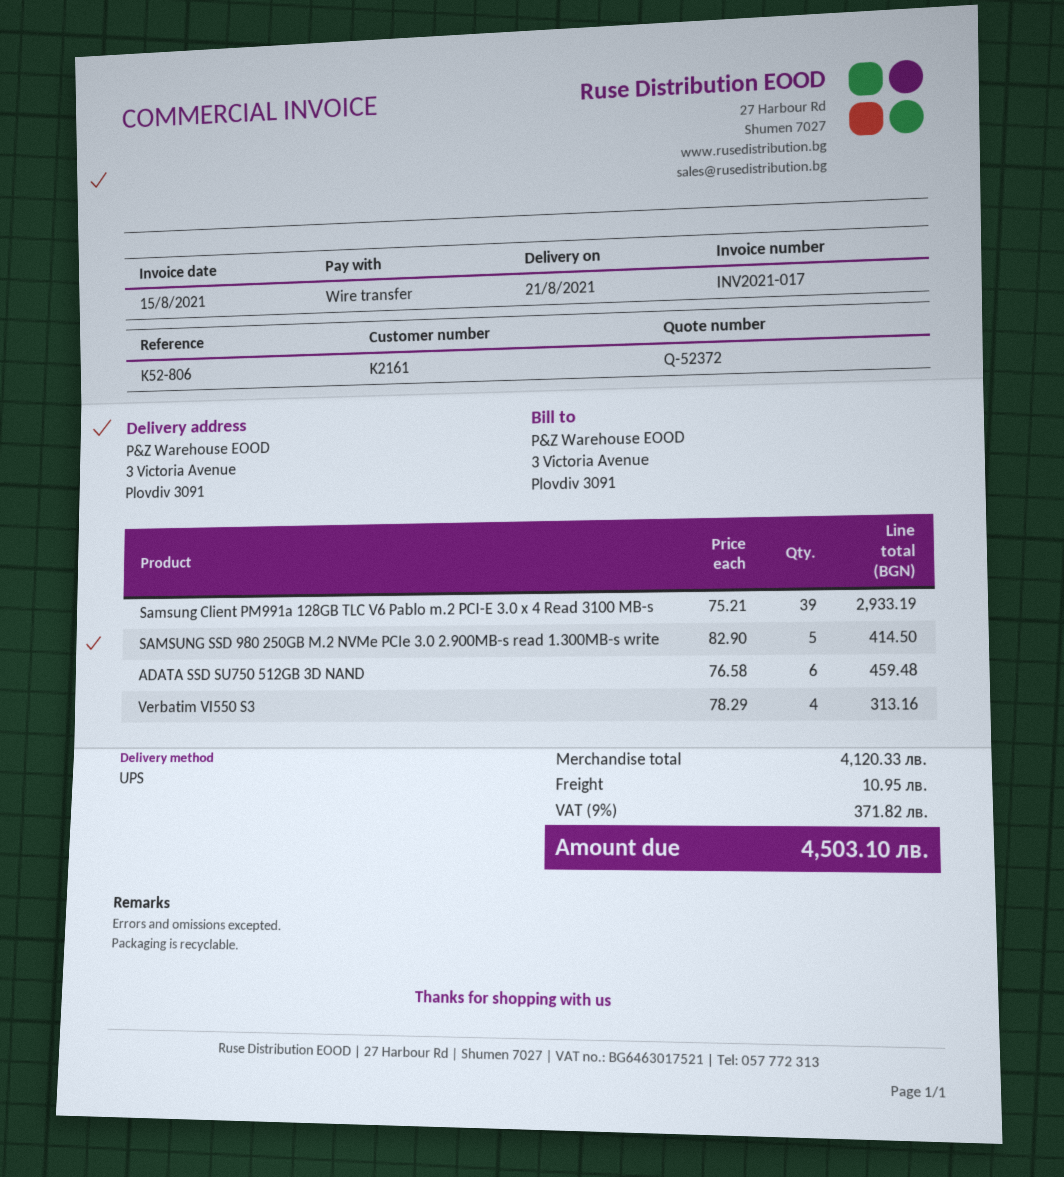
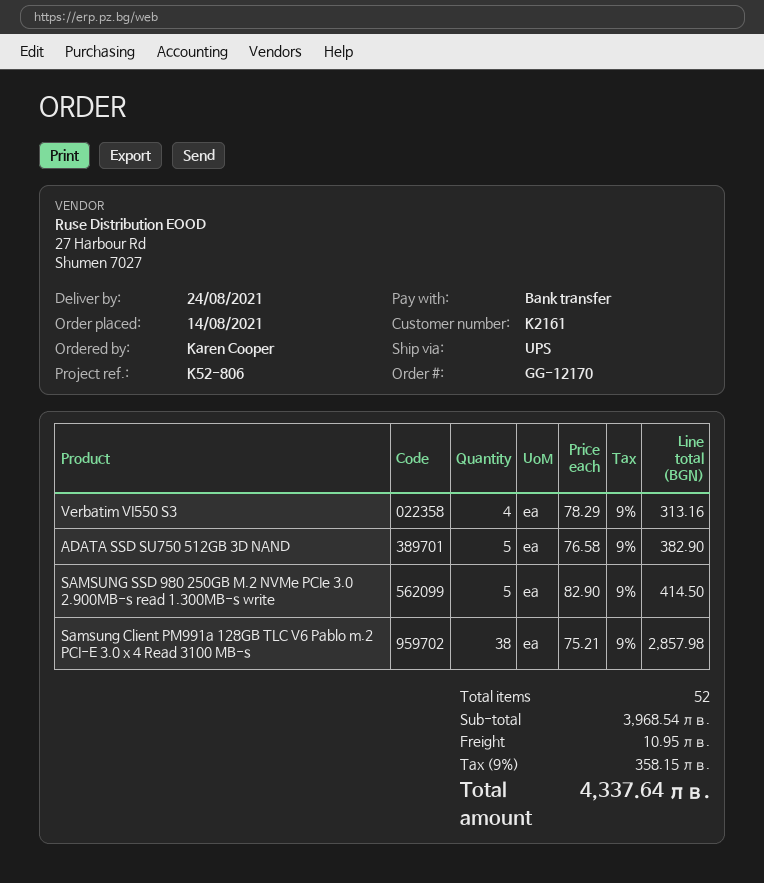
delivery date: 2021-08-21 -> 2021-08-24
Samsung Client PM991a 128GB TLC V6 Pablo m.2 PCI-E 3.0 x 4 Read 3100 MB-s: 39 x 75.21 = 2933.19 -> 38 x 75.21 = 2857.98
ADATA SSD SU750 512GB 3D NAND: 6 x 76.58 = 459.48 -> 5 x 76.58 = 382.90
subtotal: 4120.33 -> 3968.54
tax: 9% = 371.82 -> 9% = 358.15
total: 4503.10 -> 4337.64

